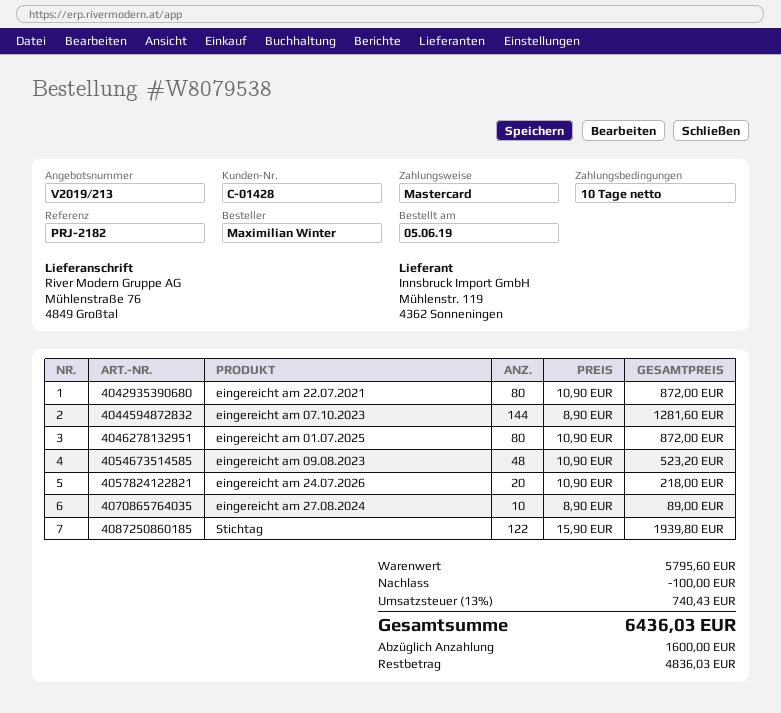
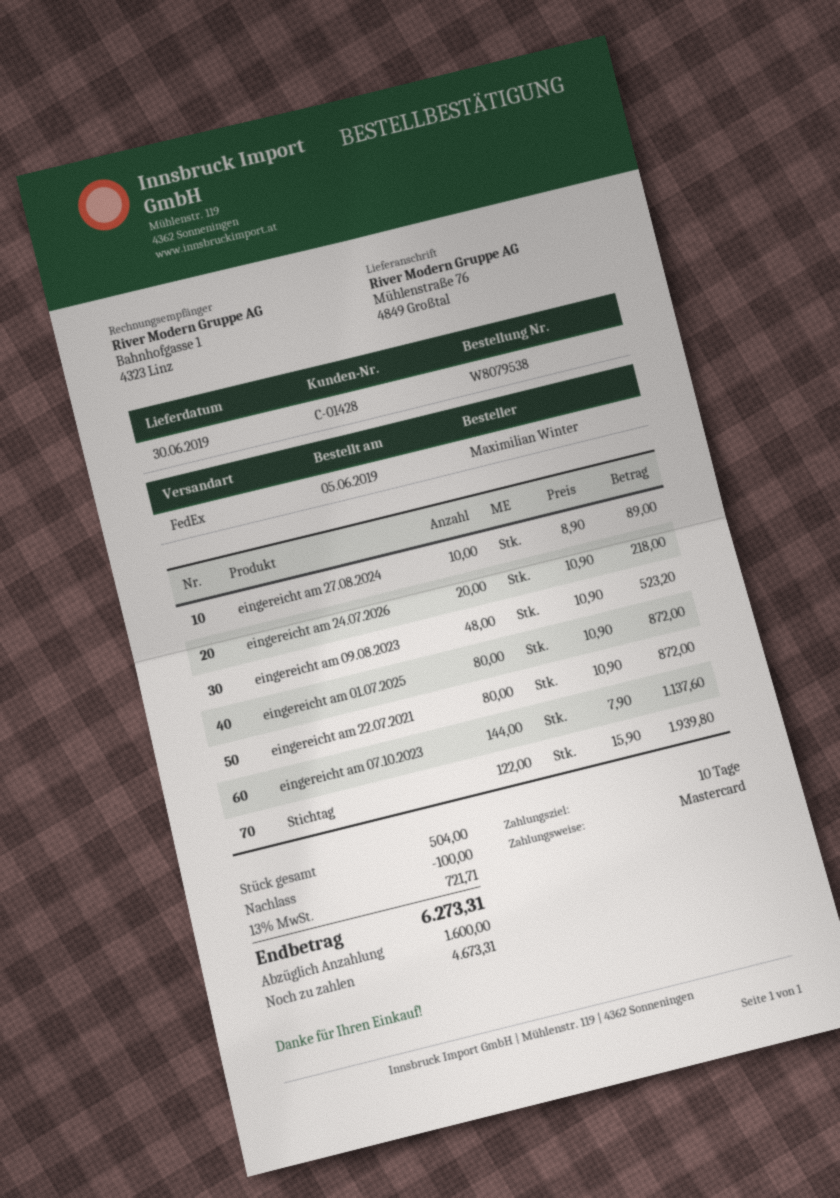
eingereicht am 07.10.2023: 144 x 8.90 = 1281.60 -> 144 x 7.90 = 1137.60
tax: 13% = 740.43 -> 13% = 721.71
total: 6436.03 -> 6273.31
balance: 4836.03 -> 4673.31

